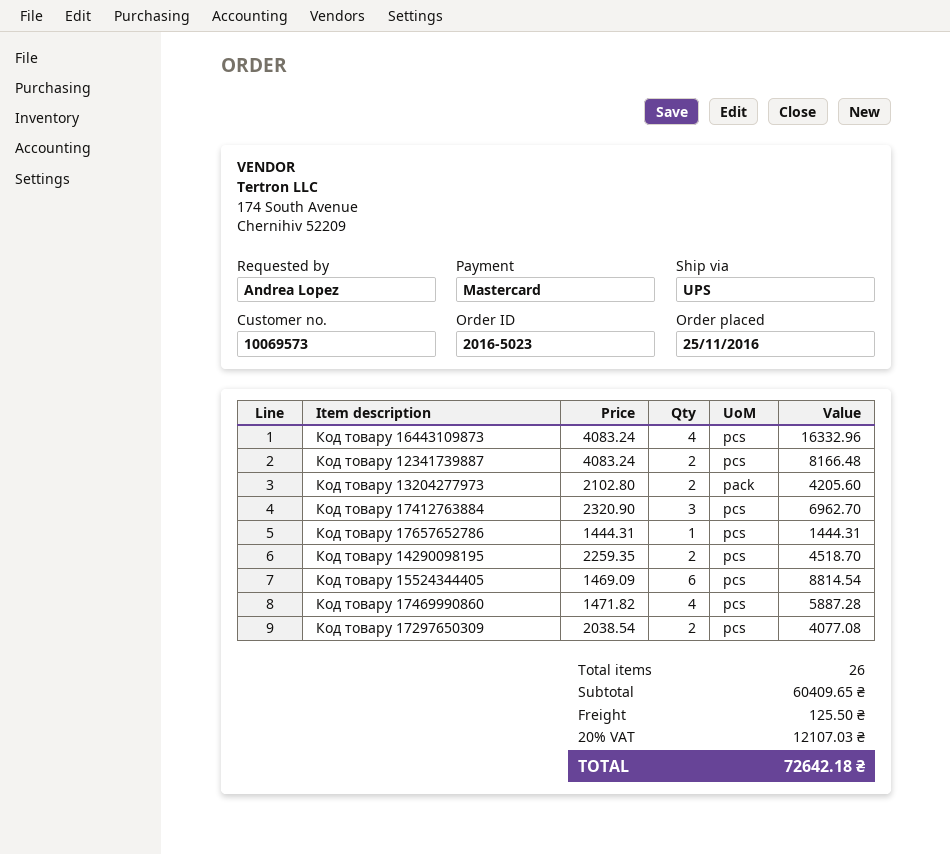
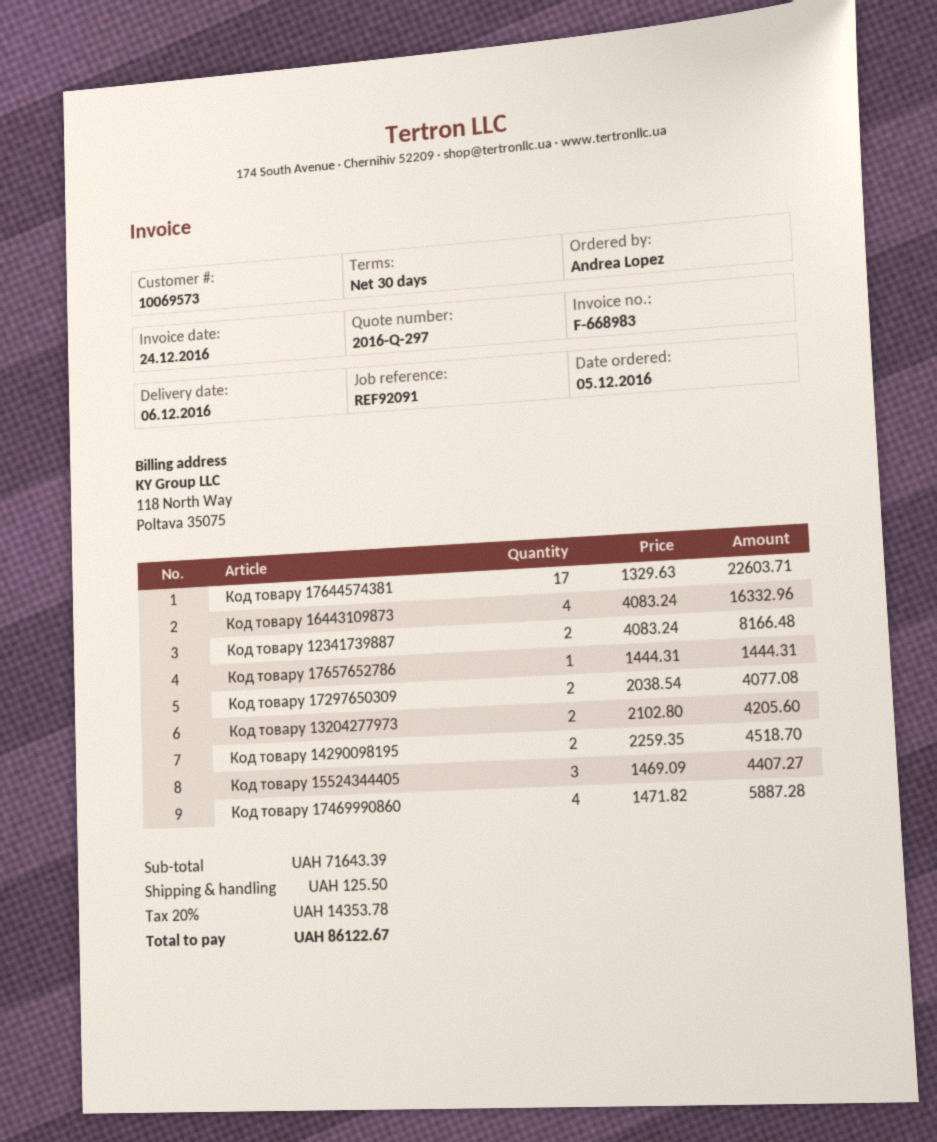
order date: 2016-11-25 -> 2016-12-05
Код товару 17412763884: 3 x 2320.90 = 6962.70 -> none
Код товару 15524344405: 6 x 1469.09 = 8814.54 -> 3 x 1469.09 = 4407.27
Код товару 17644574381: none -> 17 x 1329.63 = 22603.71
subtotal: 60409.65 -> 71643.39
tax: 20% = 12107.03 -> 20% = 14353.78
total: 72642.18 -> 86122.67

